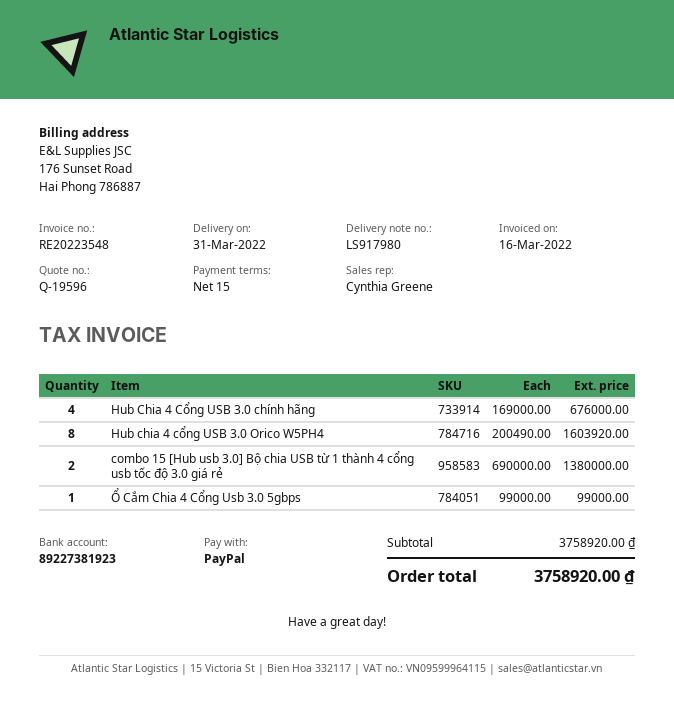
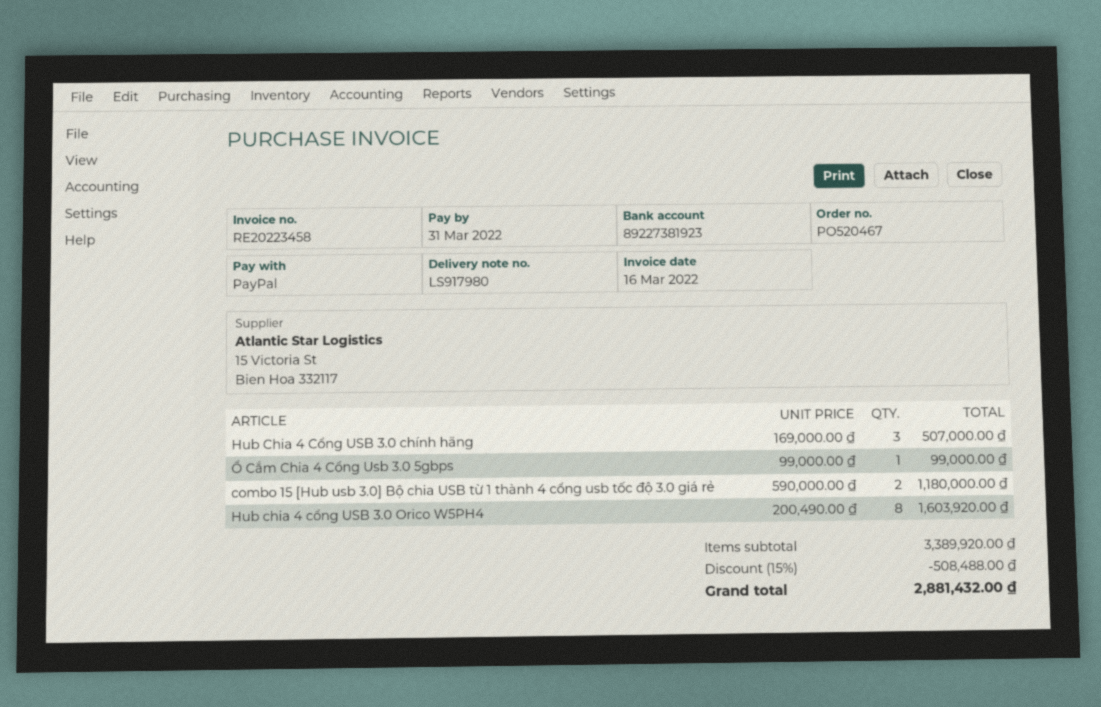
invoice number: RE20223548 -> RE20223458
Hub Chia 4 Cổng USB 3.0 chính hãng: 4 x 169000.00 = 676000.00 -> 3 x 169000.00 = 507000.00
combo 15 [Hub usb 3.0] Bộ chia USB từ 1 thành 4 cổng usb tốc độ 3.0 giá rẻ: 2 x 690000.00 = 1380000.00 -> 2 x 590000.00 = 1180000.00
subtotal: 3758920.00 -> 3389920.00
discount: none -> 15% = 508488.00
total: 3758920.00 -> 2881432.00

